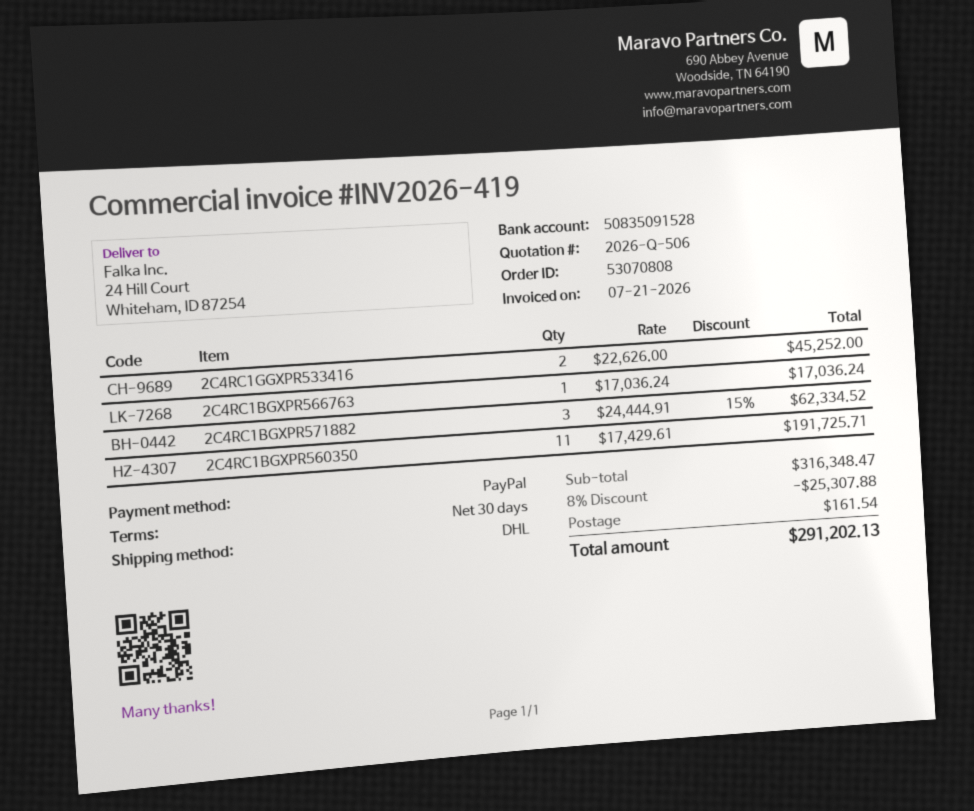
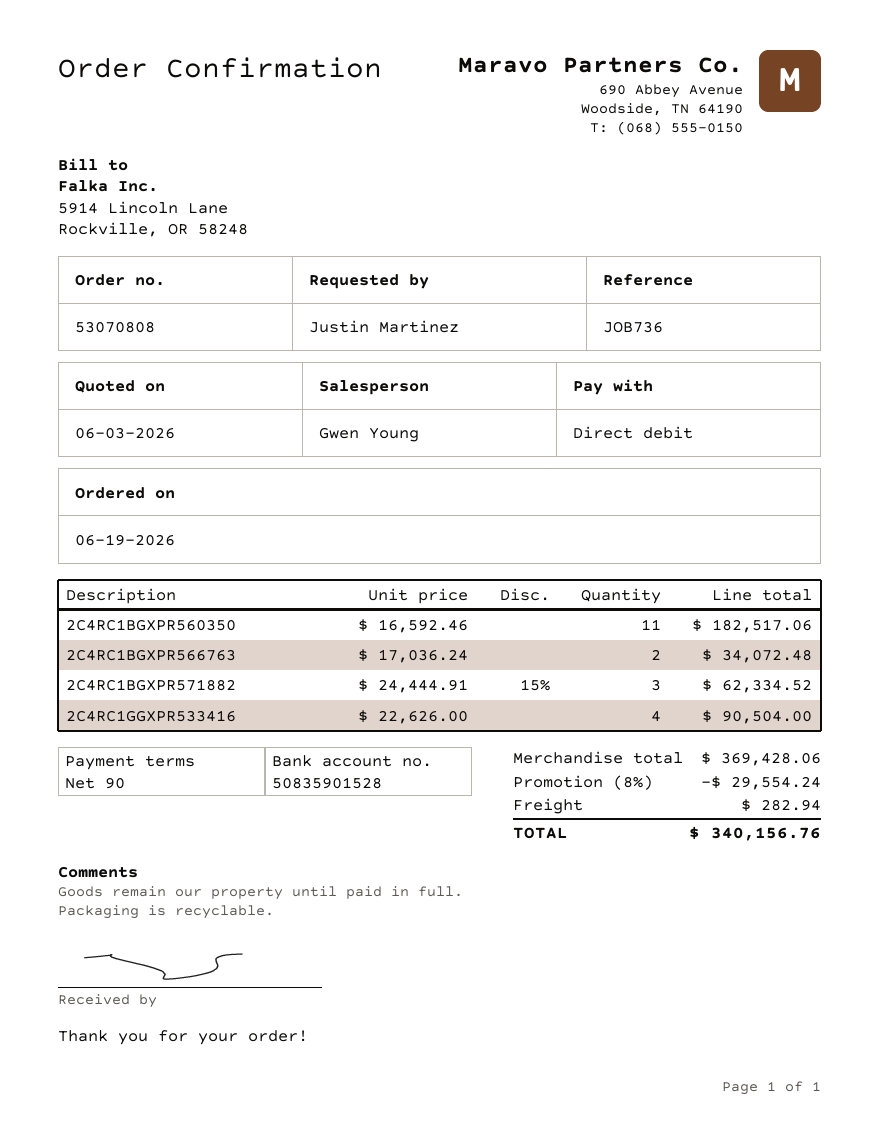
payment terms: 30 days -> 90 days
payment method: PayPal -> direct debit
bank account: 50835091528 -> 50835901528
2C4RC1GGXPR533416: 2 x 22626.00 = 45252.00 -> 4 x 22626.00 = 90504.00
2C4RC1BGXPR566763: 1 x 17036.24 = 17036.24 -> 2 x 17036.24 = 34072.48
2C4RC1BGXPR560350: 11 x 17429.61 = 191725.71 -> 11 x 16592.46 = 182517.06
subtotal: 316348.47 -> 369428.06
discount: 8% = 25307.88 -> 8% = 29554.24
shipping: 161.54 -> 282.94
total: 291202.13 -> 340156.76

